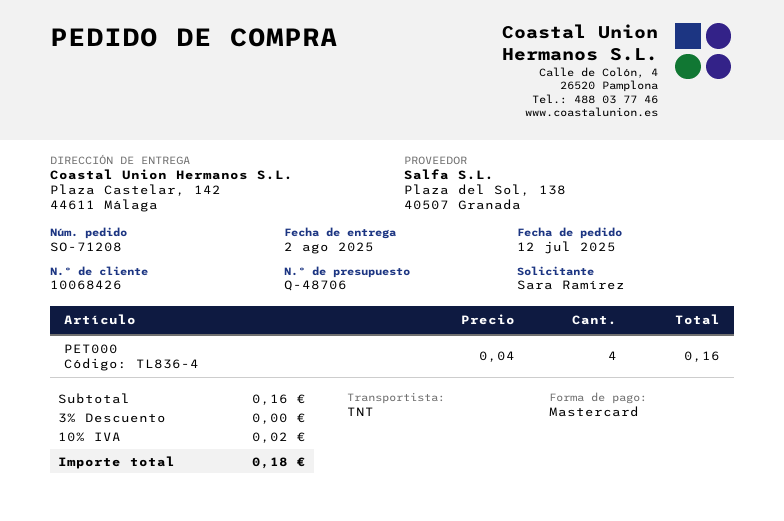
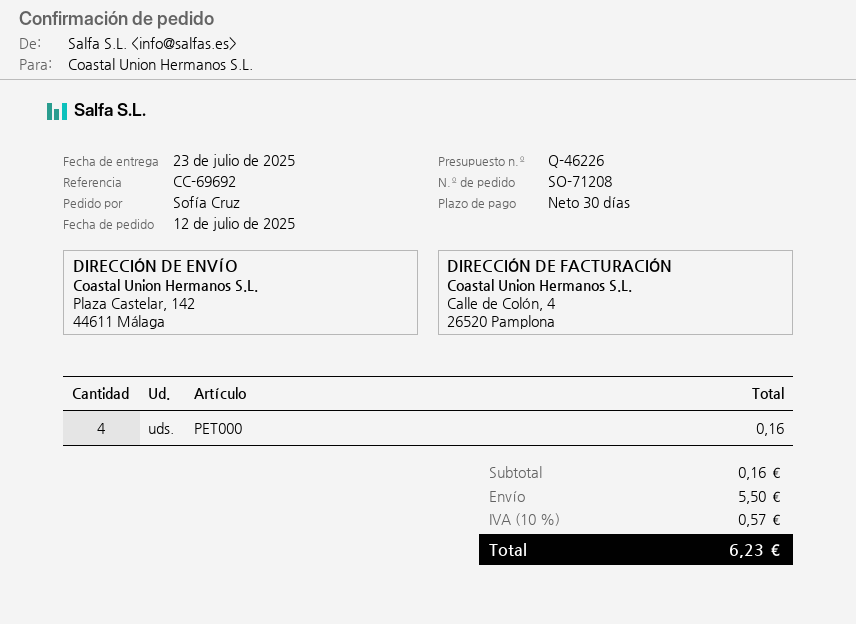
quote number: Q-48706 -> Q-46226
delivery date: 2025-08-02 -> 2025-07-23
ordered by: Sara Ramírez -> Sofía Cruz
discount: 3% = 0.00 -> none
shipping: none -> 5.50
tax: 10% = 0.02 -> 10% = 0.57
total: 0.18 -> 6.23

